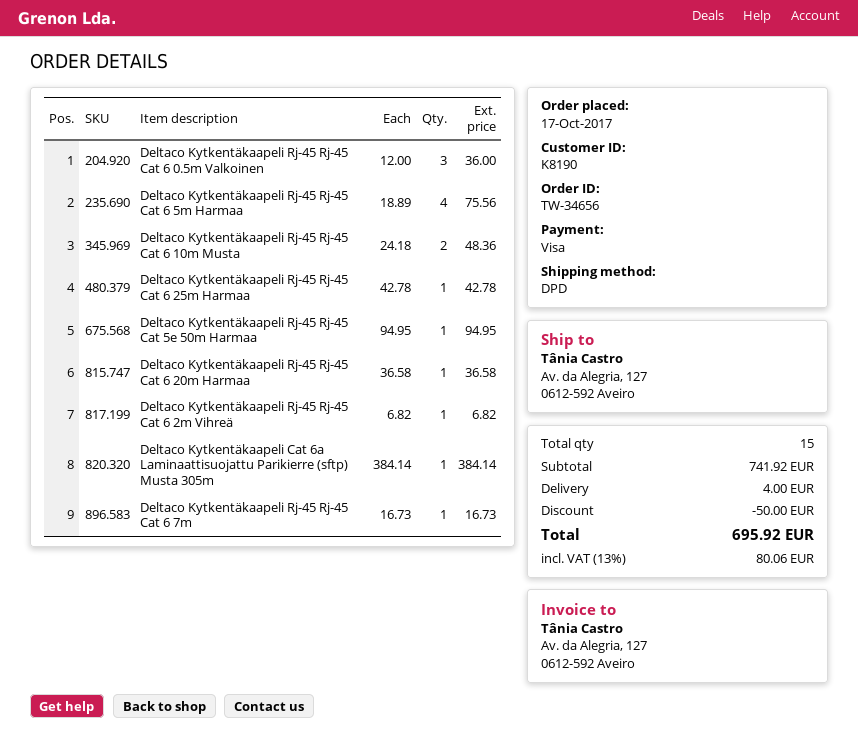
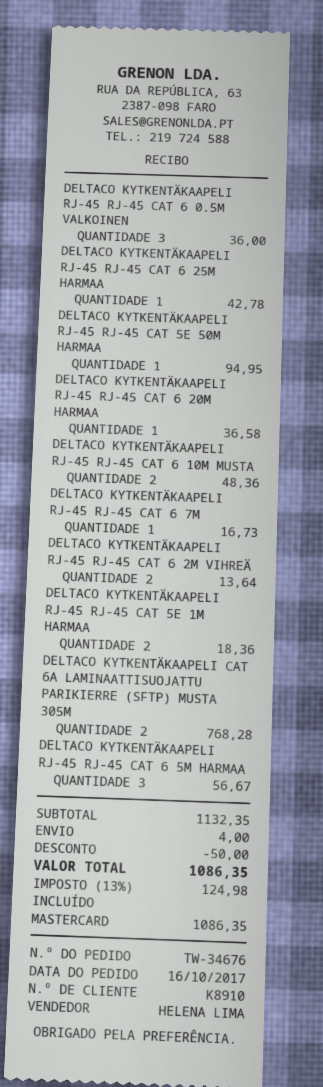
order number: TW-34656 -> TW-34676
order date: 2017-10-17 -> 2017-10-16
customer number: K8190 -> K8910
payment method: Visa -> Mastercard
Deltaco Kytkentäkaapeli Rj-45 Rj-45 Cat 6 5m Harmaa: 4 for 75.56 -> 3 for 56.67
Deltaco Kytkentäkaapeli Rj-45 Rj-45 Cat 6 2m Vihreä: 1 for 6.82 -> 2 for 13.64
Deltaco Kytkentäkaapeli Cat 6a Laminaattisuojattu Parikierre (sftp) Musta 305m: 1 for 384.14 -> 2 for 768.28
DELTACO KYTKENTÄKAAPELI RJ-45 RJ-45 CAT 5E 1M HARMAA: none -> 2 for 18.36
subtotal: 741.92 -> 1132.35
tax: 13% = 80.06 -> 13% = 124.98
total: 695.92 -> 1086.35

